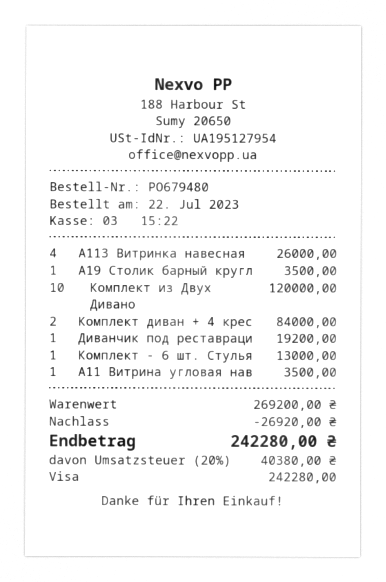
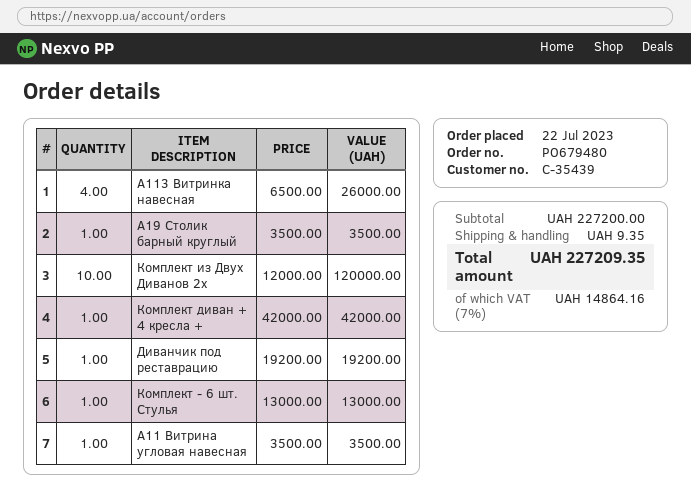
Комплект диван + 4 крес: 2 for 84000.00 -> 1 for 42000.00
subtotal: 269200.00 -> 227200.00
discount: 26920.00 -> none
shipping: none -> 9.35
tax: 20% = 40380.00 -> 7% = 14864.16
total: 242280.00 -> 227209.35

